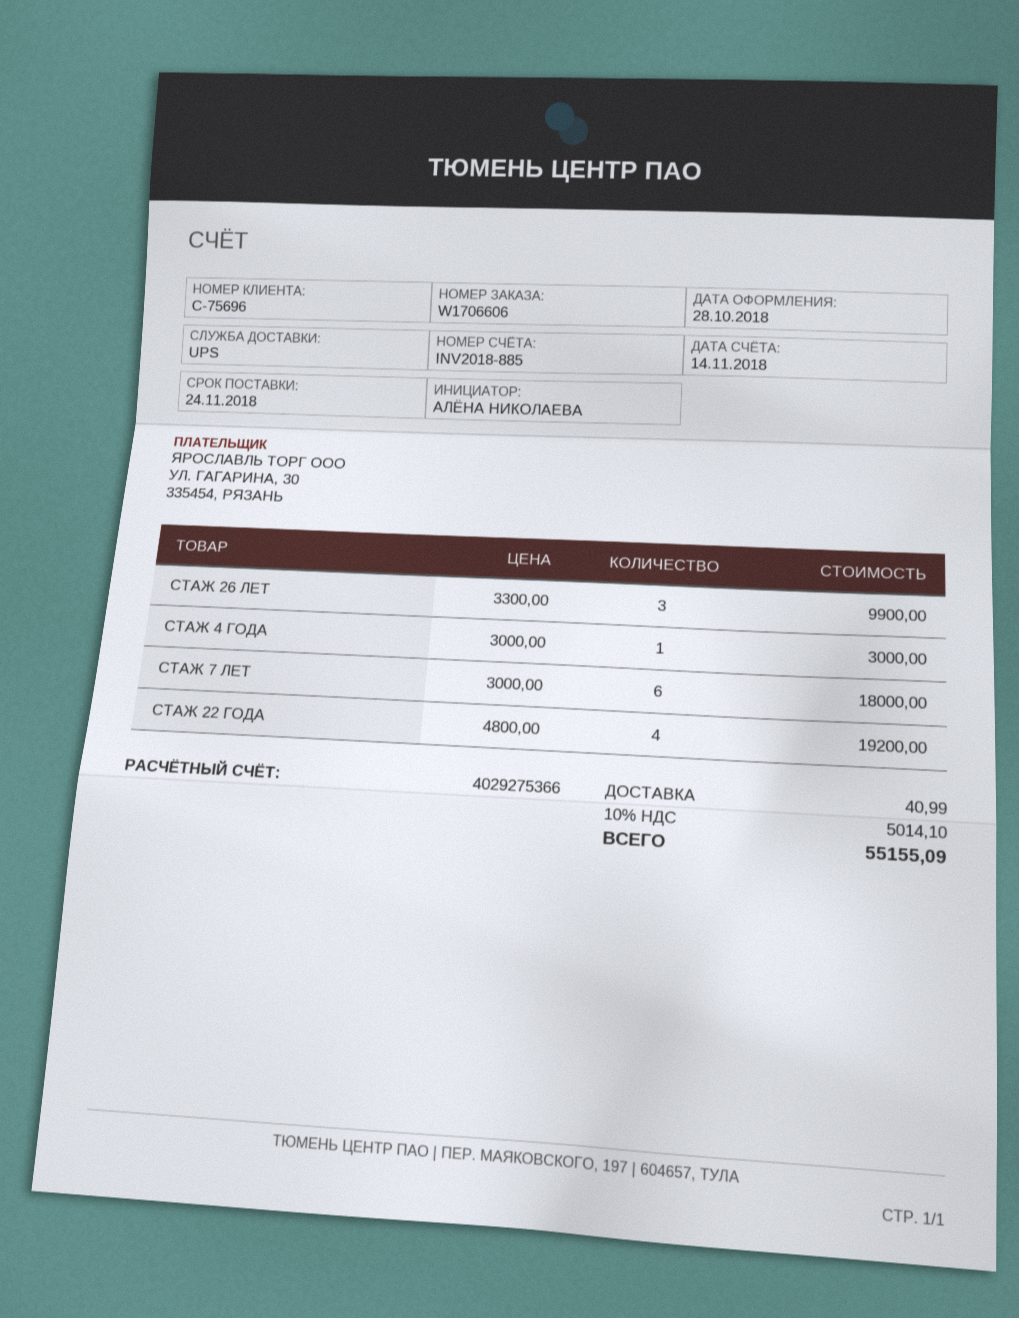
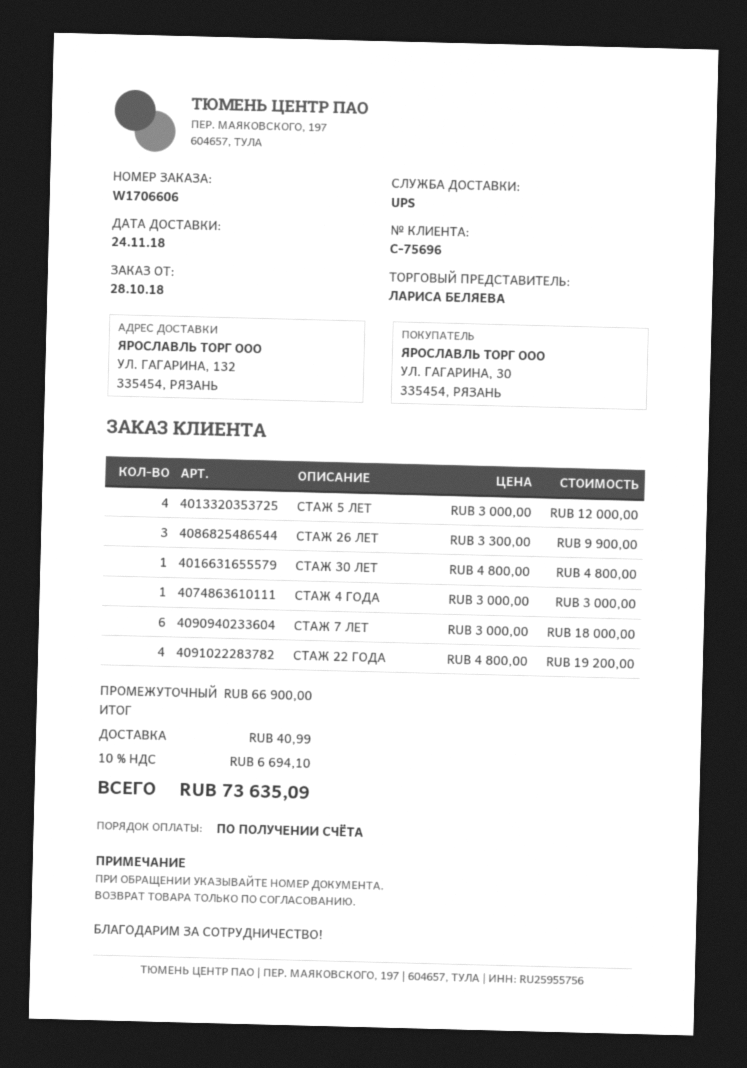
СТАЖ 5 ЛЕТ: none -> 4 x 3000.00 = 12000.00
СТАЖ 30 ЛЕТ: none -> 1 x 4800.00 = 4800.00
tax: 10% = 5014.10 -> 10% = 6694.10
total: 55155.09 -> 73635.09

